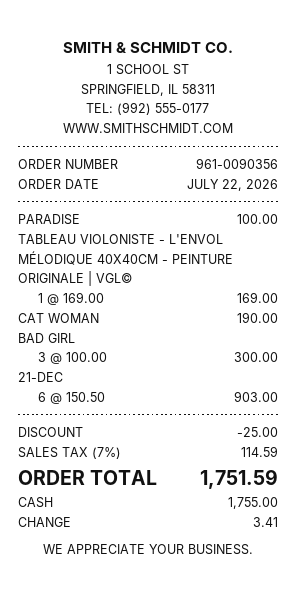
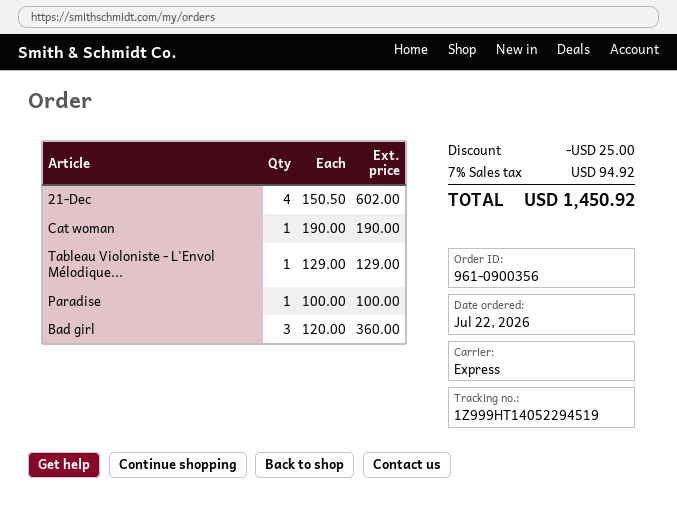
order number: 961-0090356 -> 961-0900356
TABLEAU VIOLONISTE - L'ENVOL MÉLODIQUE 40X40CM - PEINTURE ORIGINALE | VGL©: 1 x 169.00 = 169.00 -> 1 x 129.00 = 129.00
BAD GIRL: 3 x 100.00 = 300.00 -> 3 x 120.00 = 360.00
21-DEC: 6 x 150.50 = 903.00 -> 4 x 150.50 = 602.00
tax: 7% = 114.59 -> 7% = 94.92
total: 1751.59 -> 1450.92

